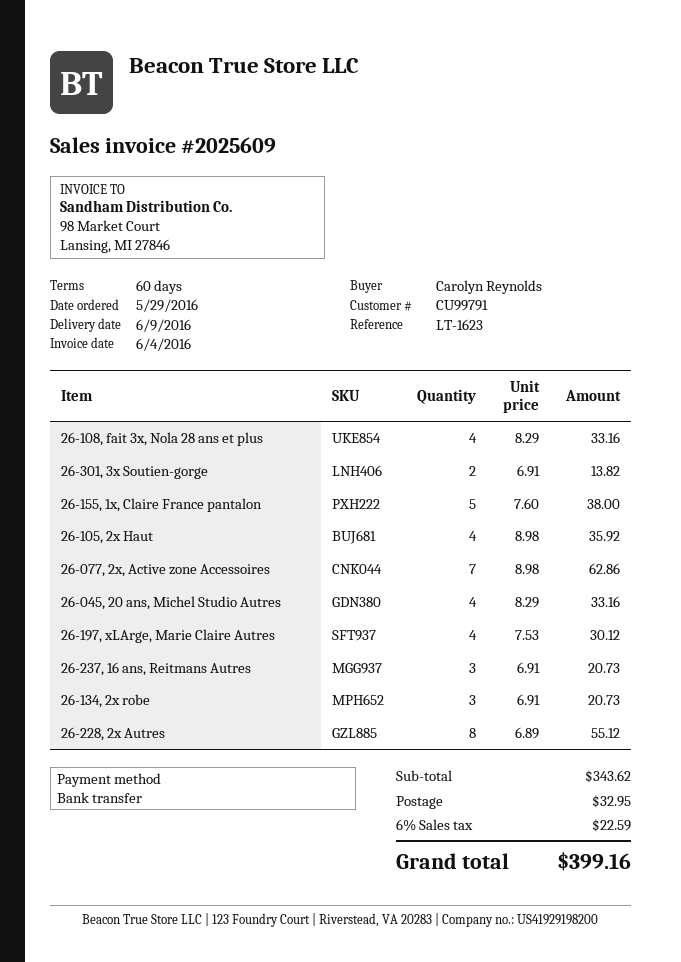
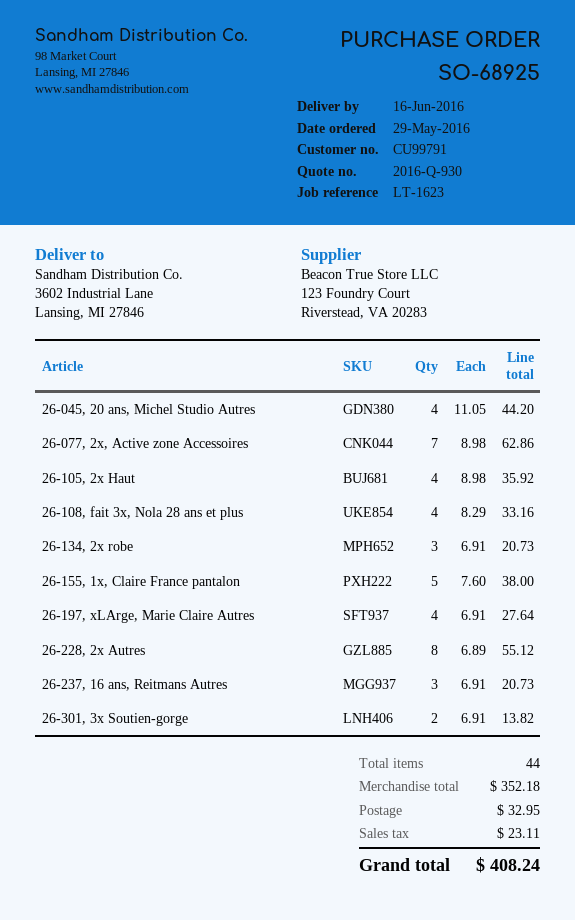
delivery date: 2016-06-09 -> 2016-06-16
26-045, 20 ans, Michel Studio Autres: 4 x 8.29 = 33.16 -> 4 x 11.05 = 44.20
26-197, xLArge, Marie Claire Autres: 4 x 7.53 = 30.12 -> 4 x 6.91 = 27.64
subtotal: 343.62 -> 352.18
tax: 22.59 -> 23.11
total: 399.16 -> 408.24

